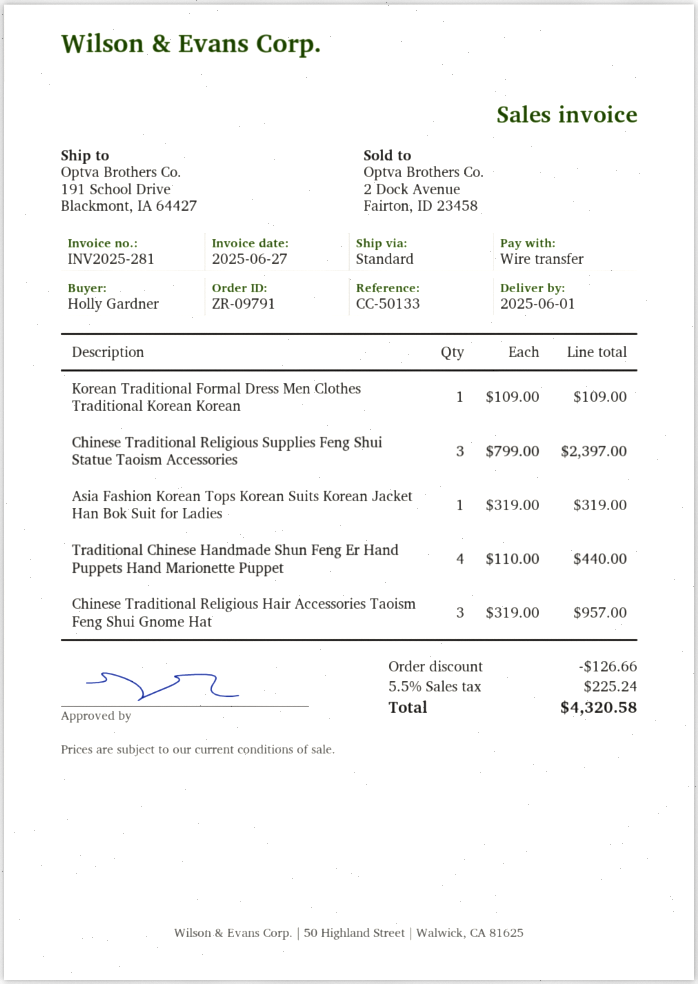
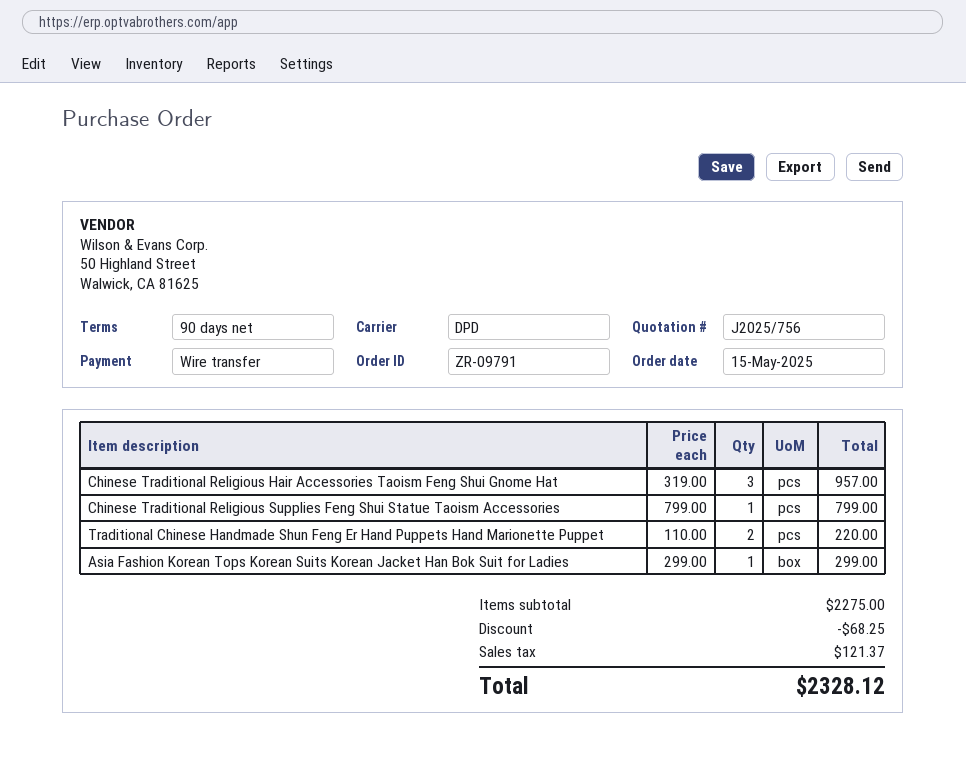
shipping method: standard -> DPD
Korean Traditional Formal Dress Men Clothes Traditional Korean Korean: 1 x 109.00 = 109.00 -> none
Chinese Traditional Religious Supplies Feng Shui Statue Taoism Accessories: 3 x 799.00 = 2397.00 -> 1 x 799.00 = 799.00
Asia Fashion Korean Tops Korean Suits Korean Jacket Han Bok Suit for Ladies: 1 x 319.00 = 319.00 -> 1 x 299.00 = 299.00
Traditional Chinese Handmade Shun Feng Er Hand Puppets Hand Marionette Puppet: 4 x 110.00 = 440.00 -> 2 x 110.00 = 220.00
discount: 126.66 -> 68.25
tax: 225.24 -> 121.37
total: 4320.58 -> 2328.12

